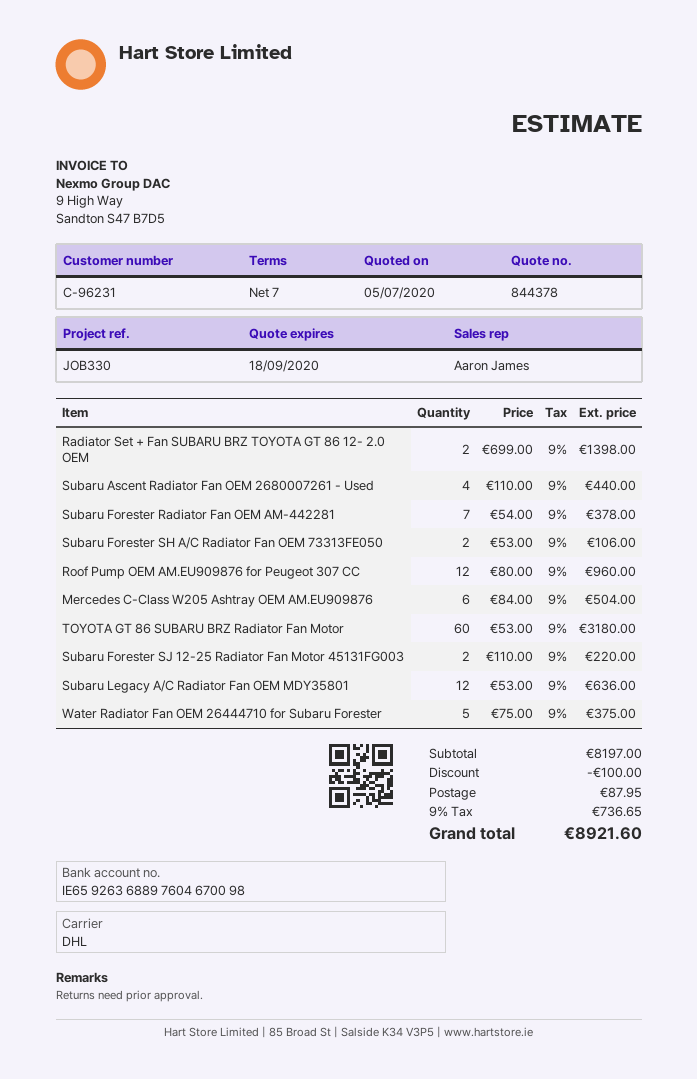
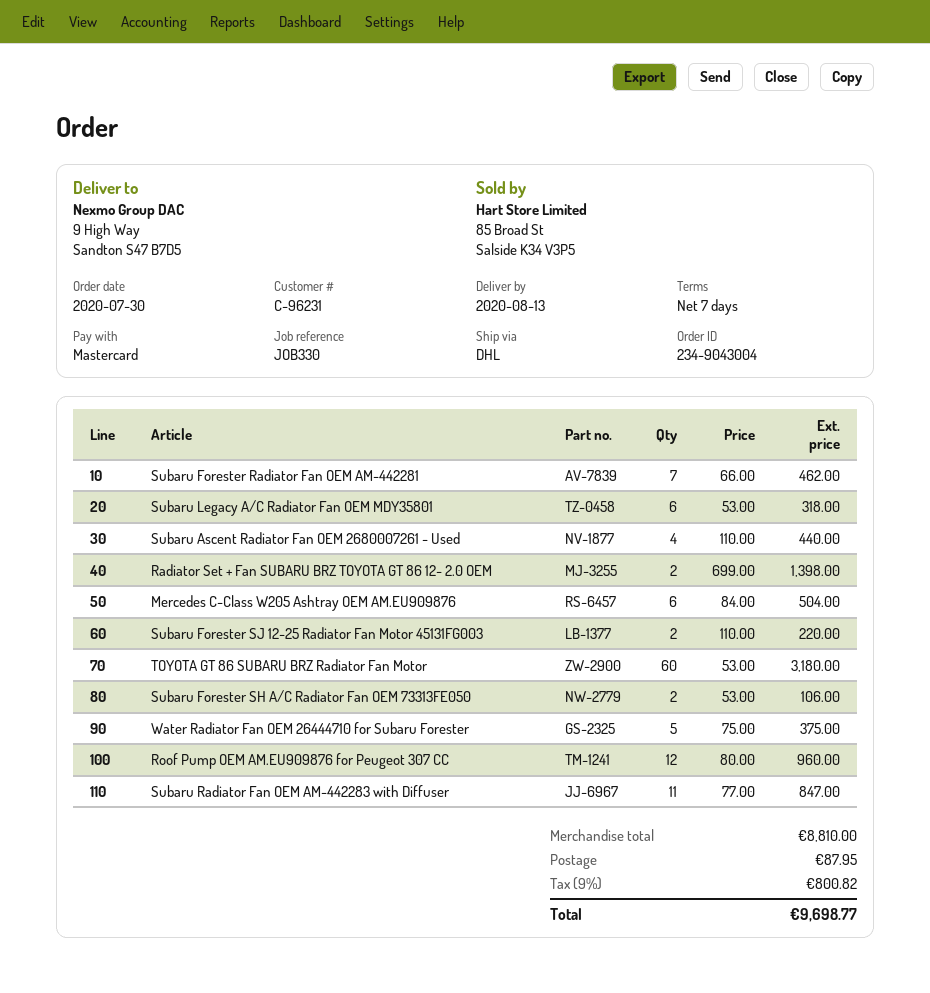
Subaru Forester Radiator Fan OEM AM-442281: 7 x 54.00 = 378.00 -> 7 x 66.00 = 462.00
Subaru Legacy A/C Radiator Fan OEM MDY35801: 12 x 53.00 = 636.00 -> 6 x 53.00 = 318.00
Subaru Radiator Fan OEM AM-442283 with Diffuser: none -> 11 x 77.00 = 847.00
subtotal: 8197.00 -> 8810.00
discount: 100.00 -> none
tax: 9% = 736.65 -> 9% = 800.82
total: 8921.60 -> 9698.77

